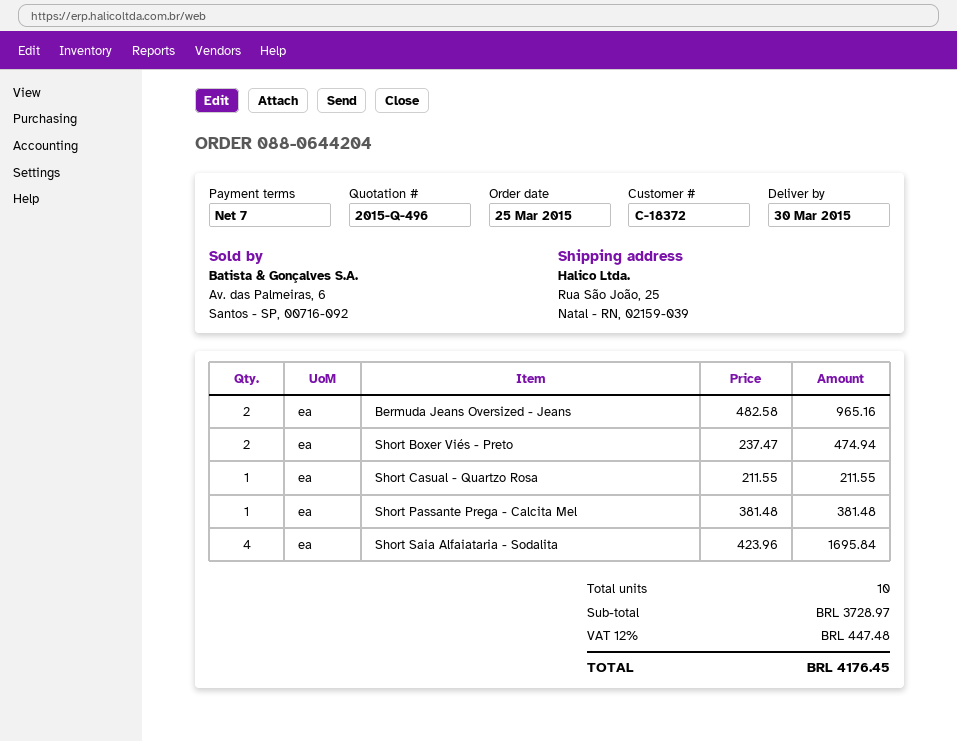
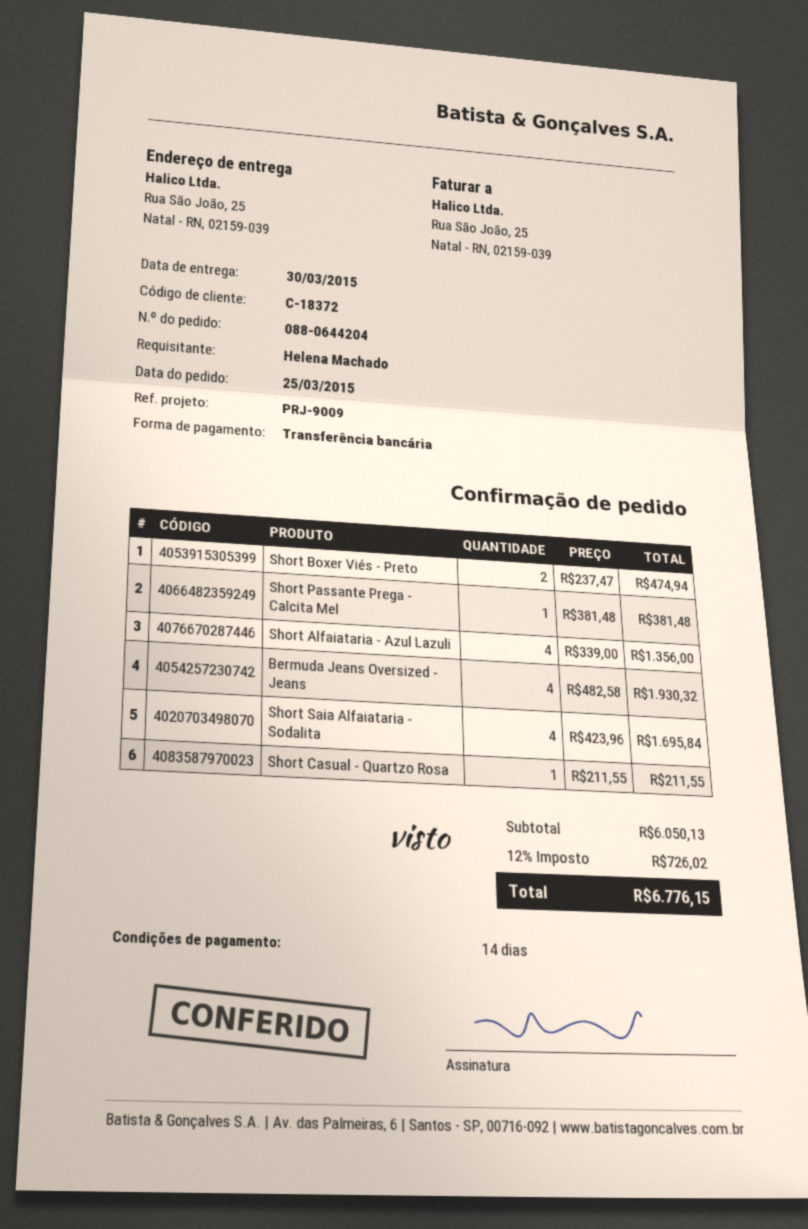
payment terms: 7 days -> 14 days
Bermuda Jeans Oversized - Jeans: 2 x 482.58 = 965.16 -> 4 x 482.58 = 1930.32
Short Alfaiataria - Azul Lazuli: none -> 4 x 339.00 = 1356.00
subtotal: 3728.97 -> 6050.13
tax: 12% = 447.48 -> 12% = 726.02
total: 4176.45 -> 6776.15

